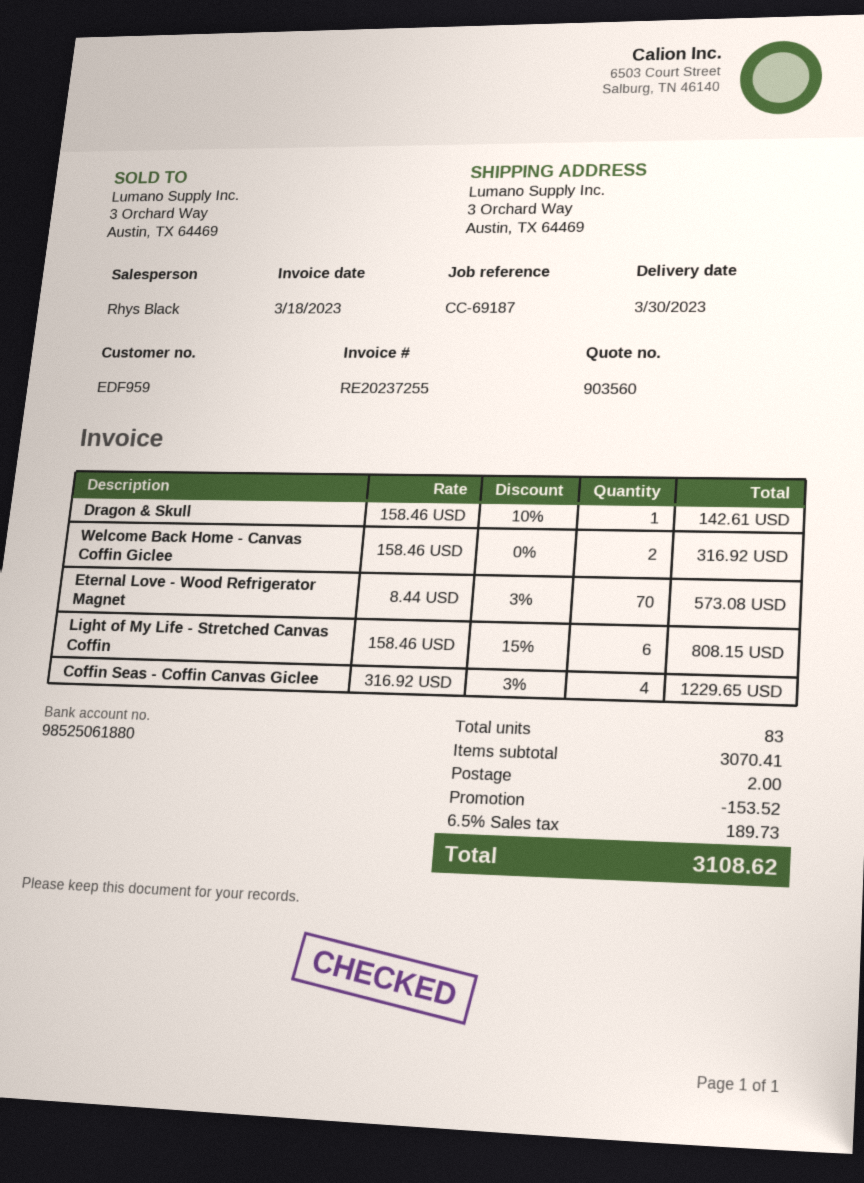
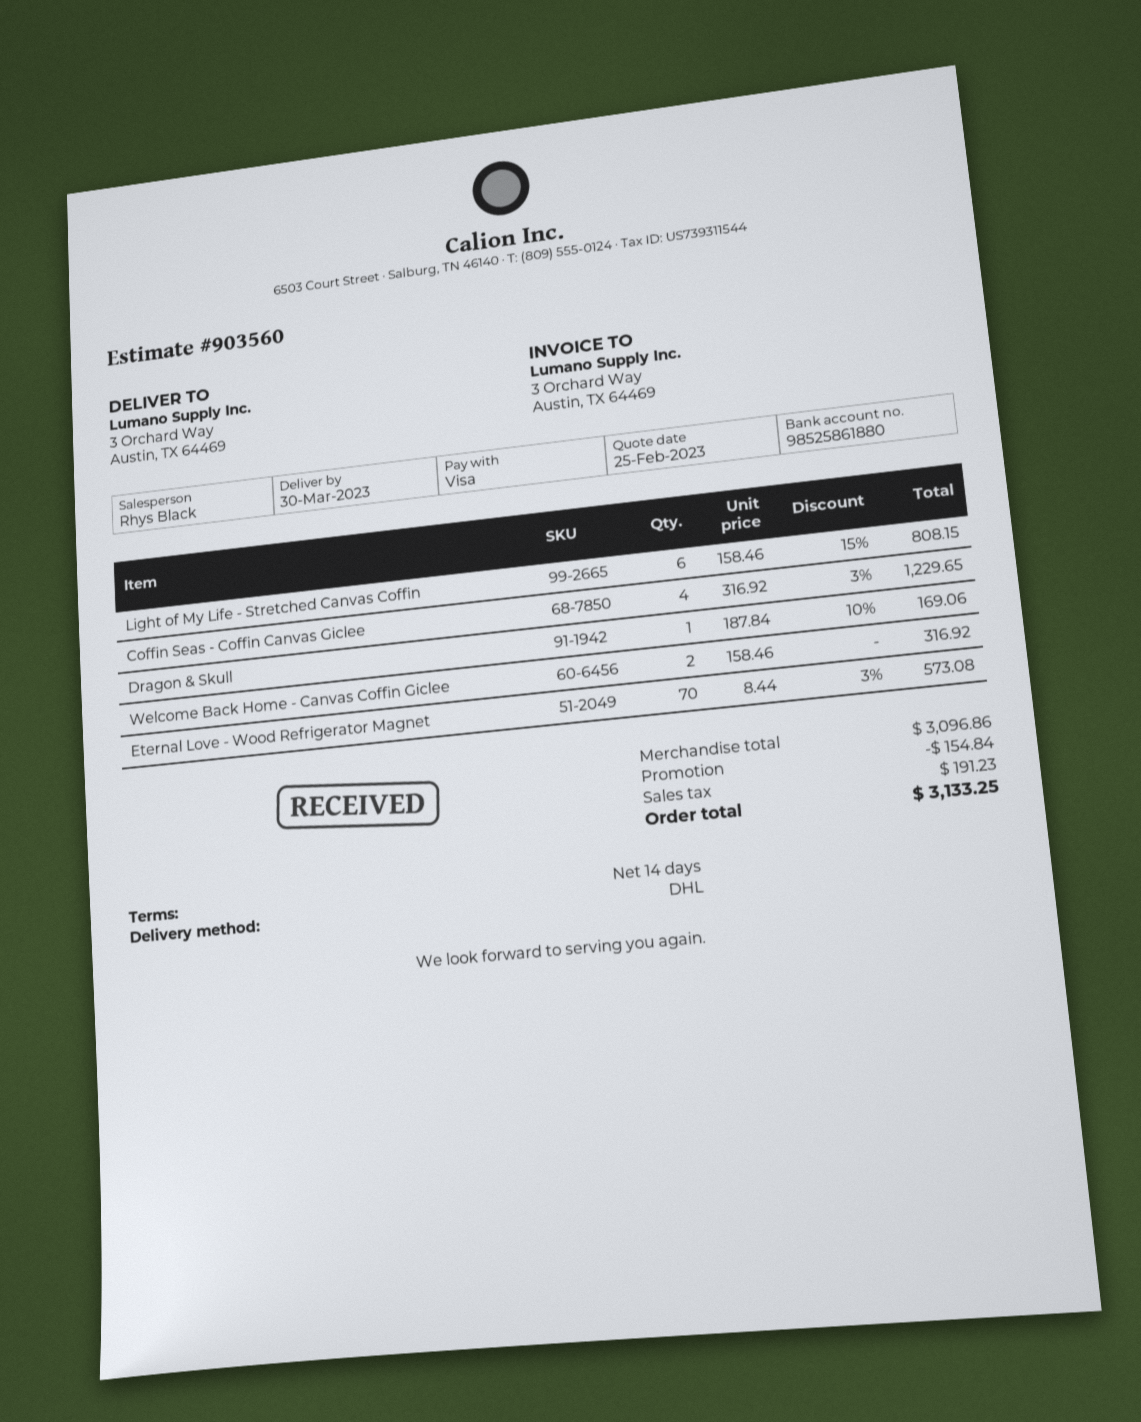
bank account: 98525061880 -> 98525861880
Dragon & Skull: 1 x 158.46 - 10% = 142.61 -> 1 x 187.84 - 10% = 169.06
subtotal: 3070.41 -> 3096.86
discount: 153.52 -> 154.84
shipping: 2.00 -> none
tax: 189.73 -> 191.23
total: 3108.62 -> 3133.25

